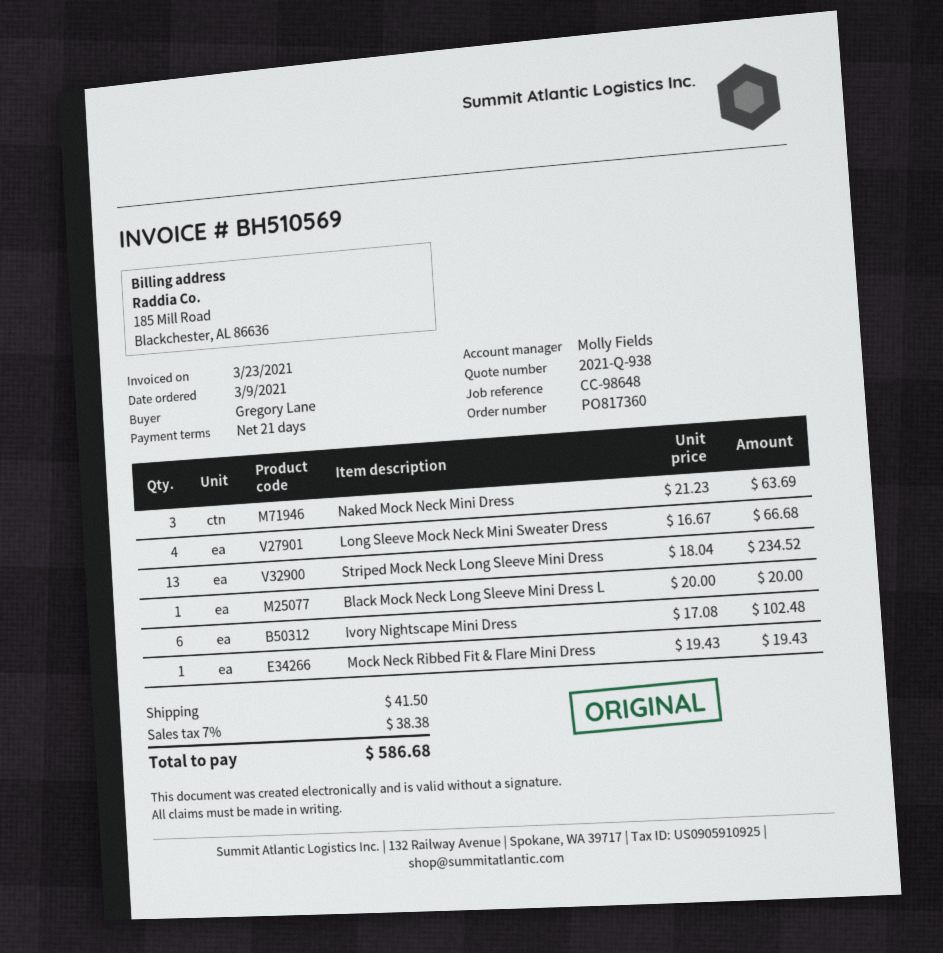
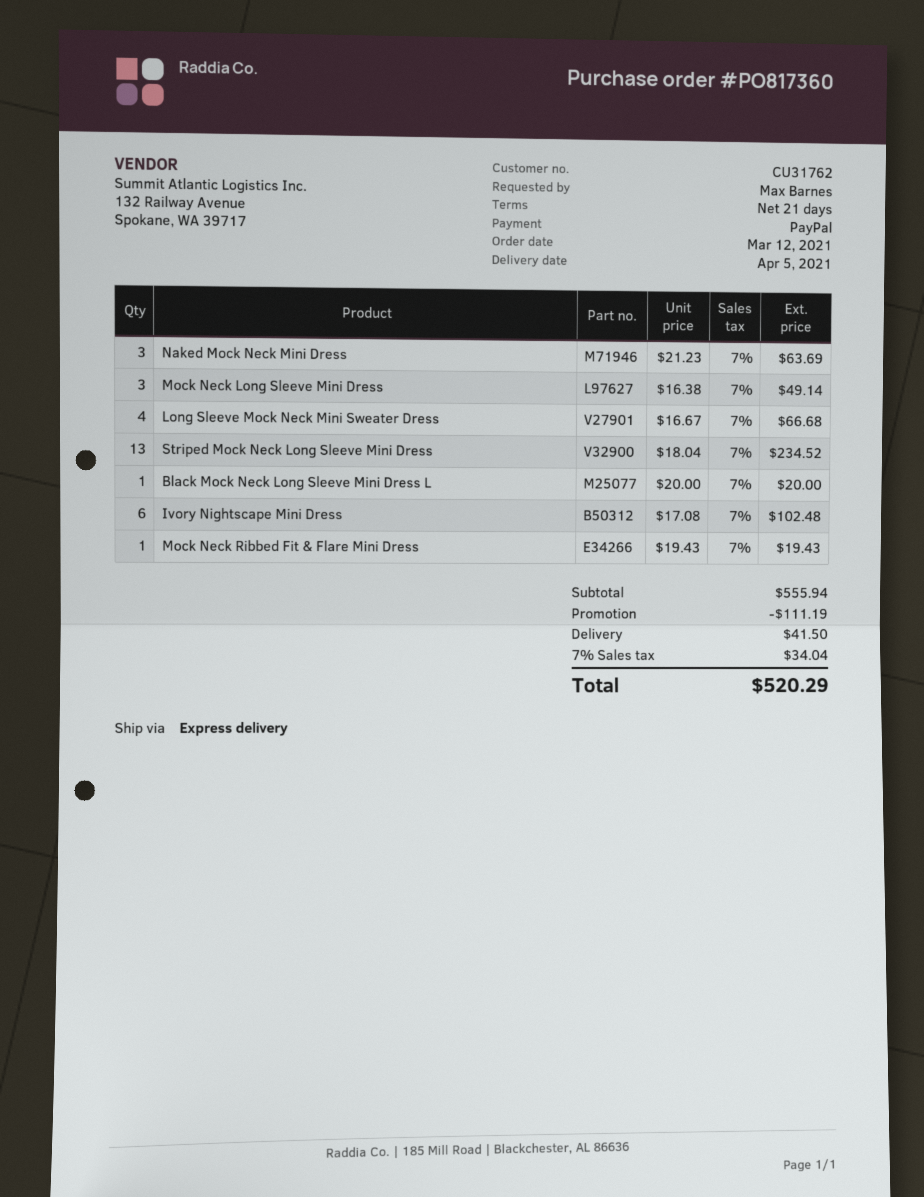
order date: 2021-03-09 -> 2021-03-12
ordered by: Gregory Lane -> Max Barnes
Mock Neck Long Sleeve Mini Dress: none -> 3 x 16.38 = 49.14
discount: none -> 111.19
tax: 7% = 38.38 -> 7% = 34.04
total: 586.68 -> 520.29

